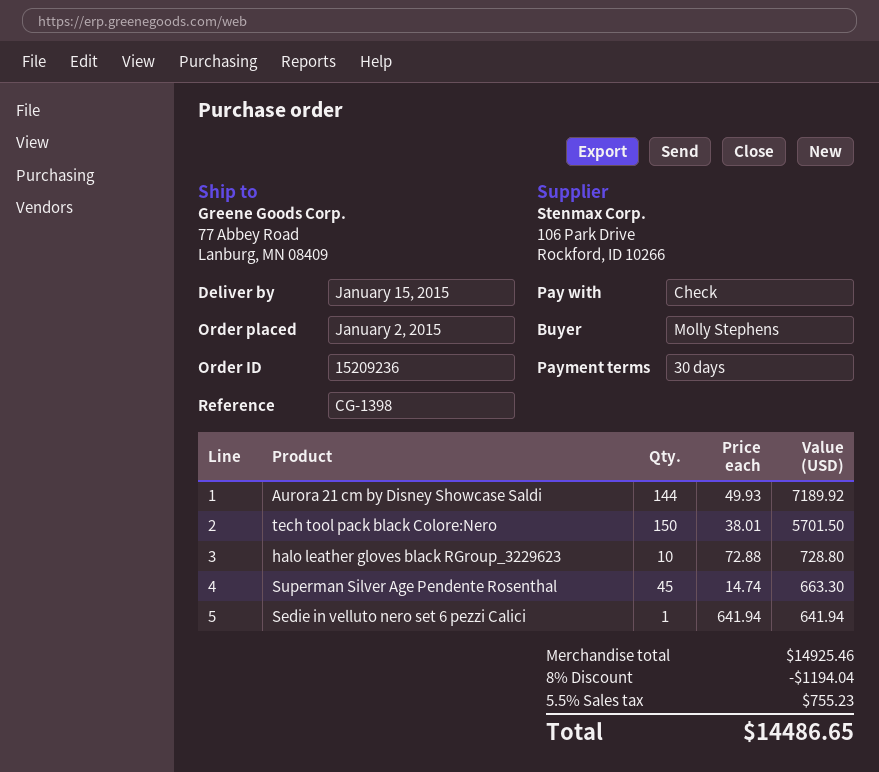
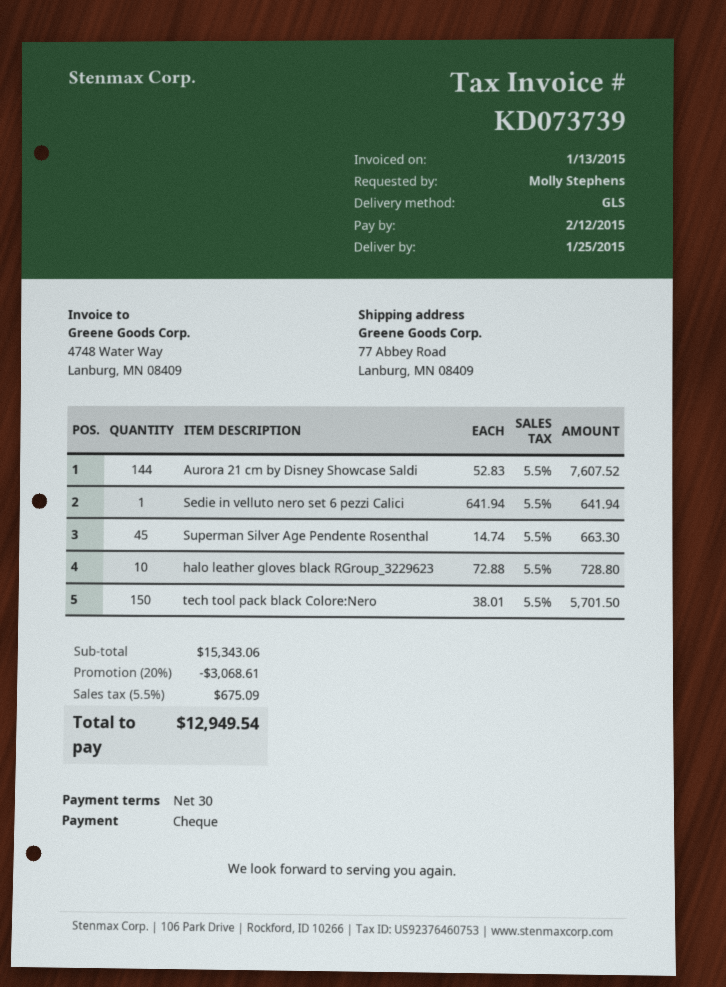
delivery date: 2015-01-15 -> 2015-01-25
Aurora 21 cm by Disney Showcase Saldi: 144 x 49.93 = 7189.92 -> 144 x 52.83 = 7607.52
subtotal: 14925.46 -> 15343.06
discount: 8% = 1194.04 -> 20% = 3068.61
tax: 5.5% = 755.23 -> 5.5% = 675.09
total: 14486.65 -> 12949.54

